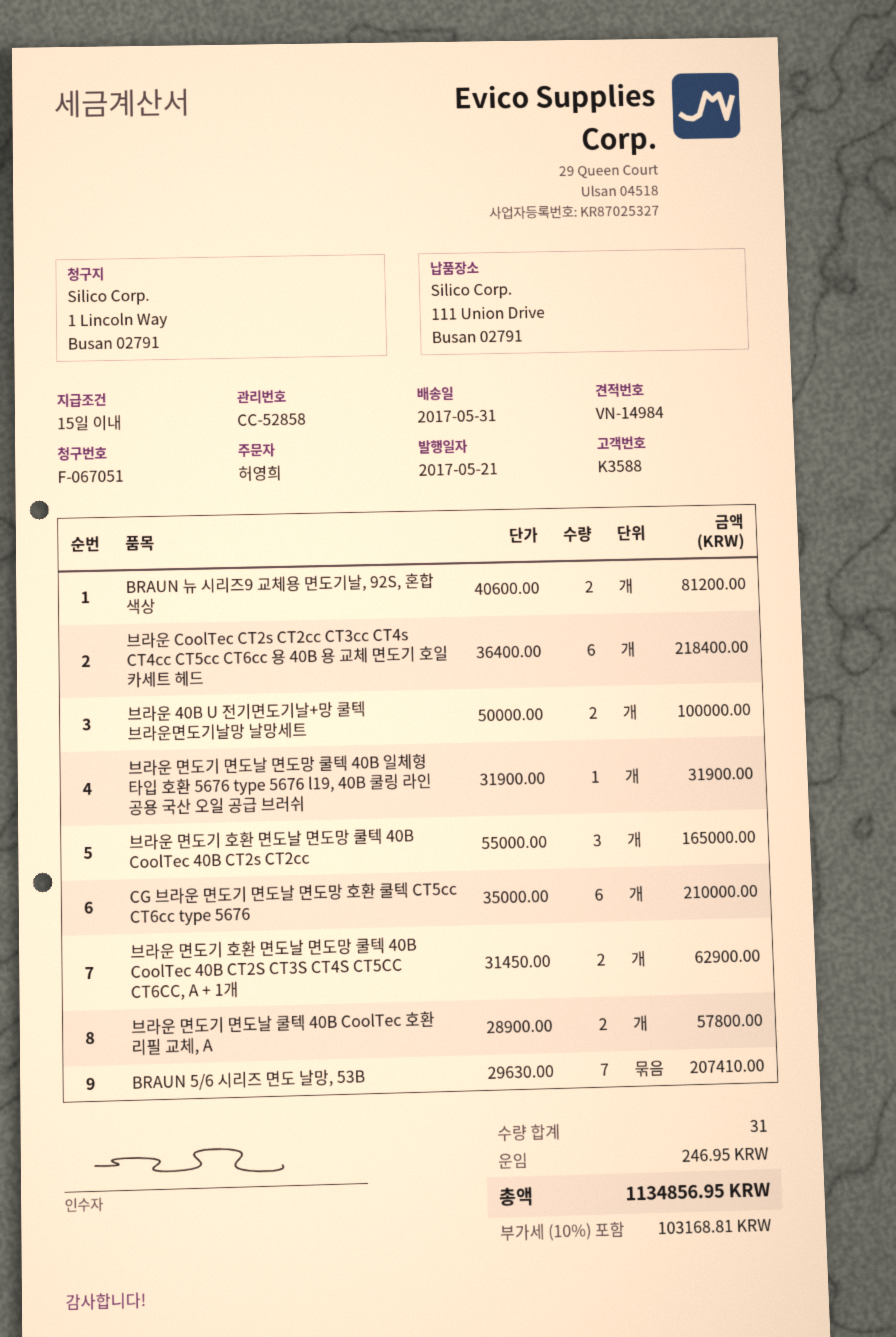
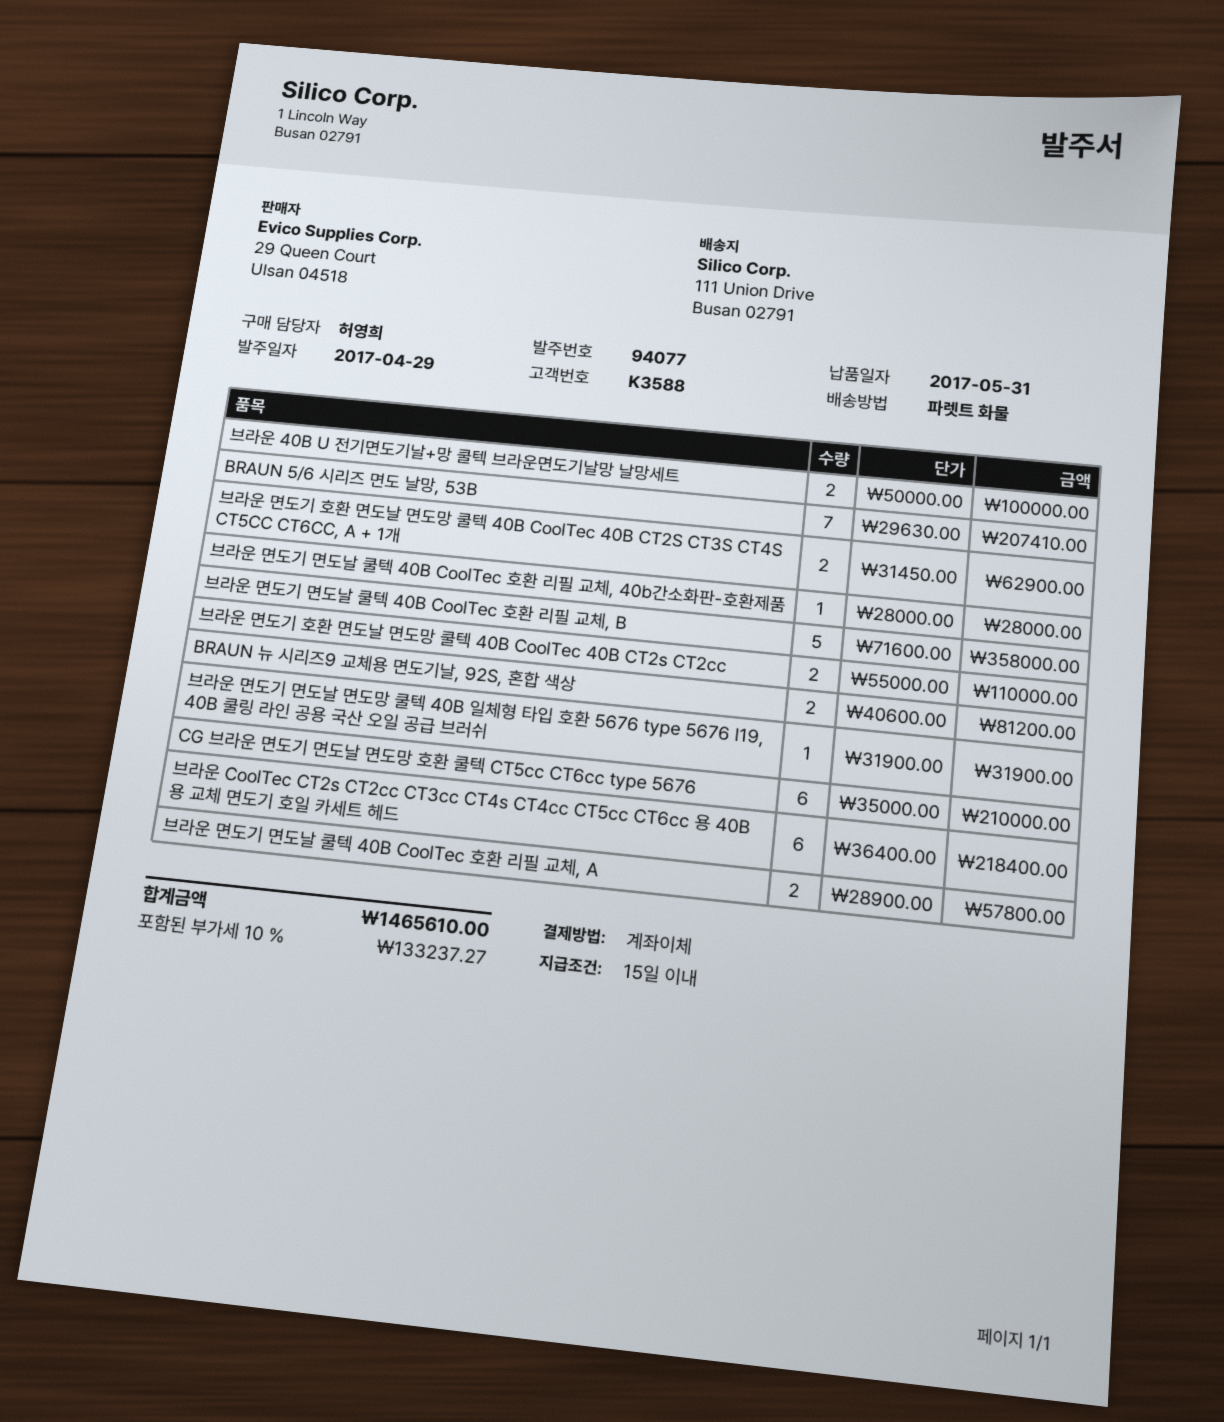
브라운 면도기 호환 면도날 면도망 쿨텍 40B CoolTec 40B CT2s CT2cc: 3 x 55000.00 = 165000.00 -> 2 x 55000.00 = 110000.00
브라운 면도기 면도날 쿨텍 40B CoolTec 호환 리필 교체, 40b간소화판-호환제품: none -> 1 x 28000.00 = 28000.00
브라운 면도기 면도날 쿨텍 40B CoolTec 호환 리필 교체, B: none -> 5 x 71600.00 = 358000.00
shipping: 246.95 -> none
tax: 10% = 103168.81 -> 10% = 133237.27
total: 1134856.95 -> 1465610.00

